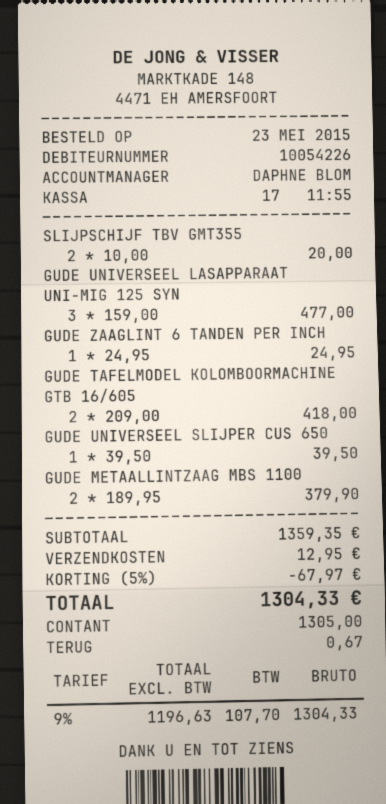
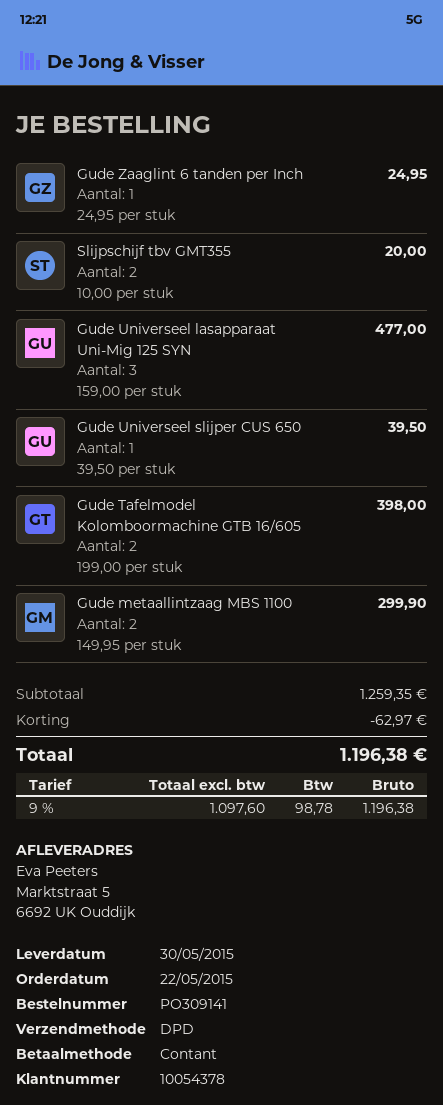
order date: 2015-05-23 -> 2015-05-22
customer number: 10054226 -> 10054378
GUDE TAFELMODEL KOLOMBOORMACHINE GTB 16/605: 2 x 209.00 = 418.00 -> 2 x 199.00 = 398.00
GUDE METAALLINTZAAG MBS 1100: 2 x 189.95 = 379.90 -> 2 x 149.95 = 299.90
subtotal: 1359.35 -> 1259.35
discount: 67.97 -> 62.97
shipping: 12.95 -> none
net: 1196.63 -> 1097.60
tax: 9% = 107.70 -> 9% = 98.78
total: 1304.33 -> 1196.38

